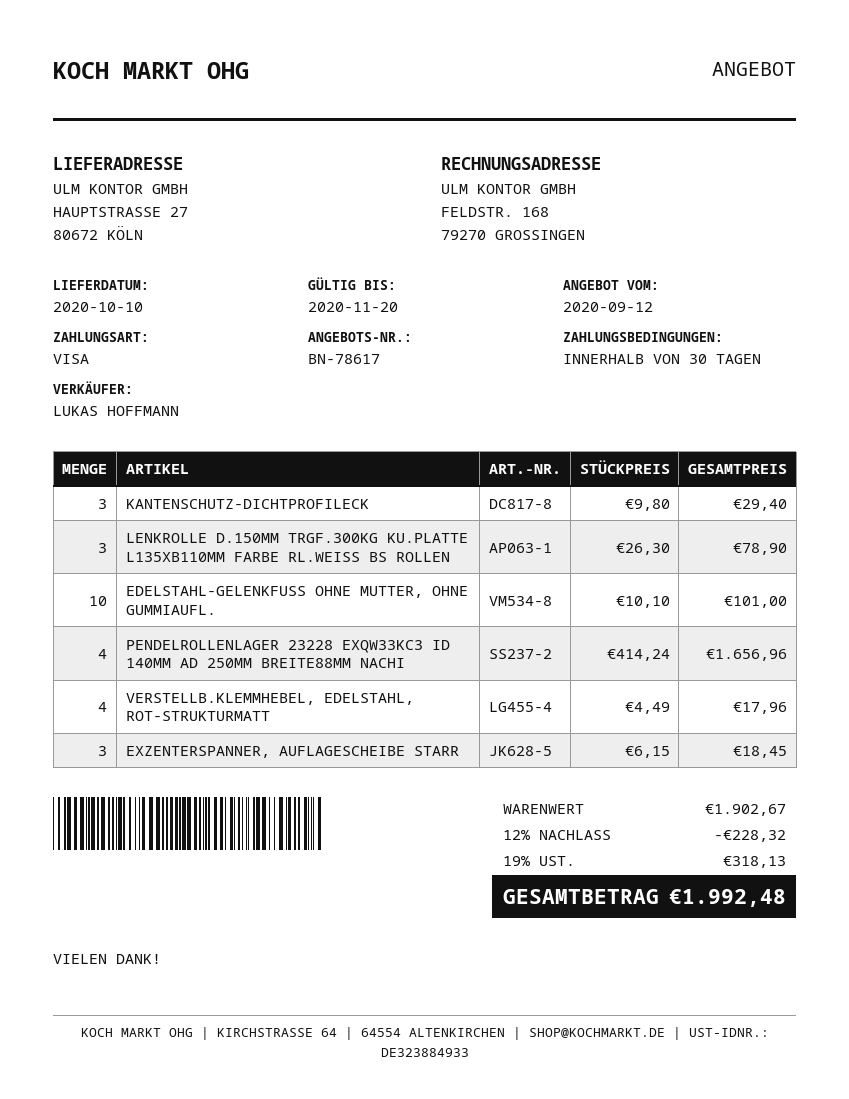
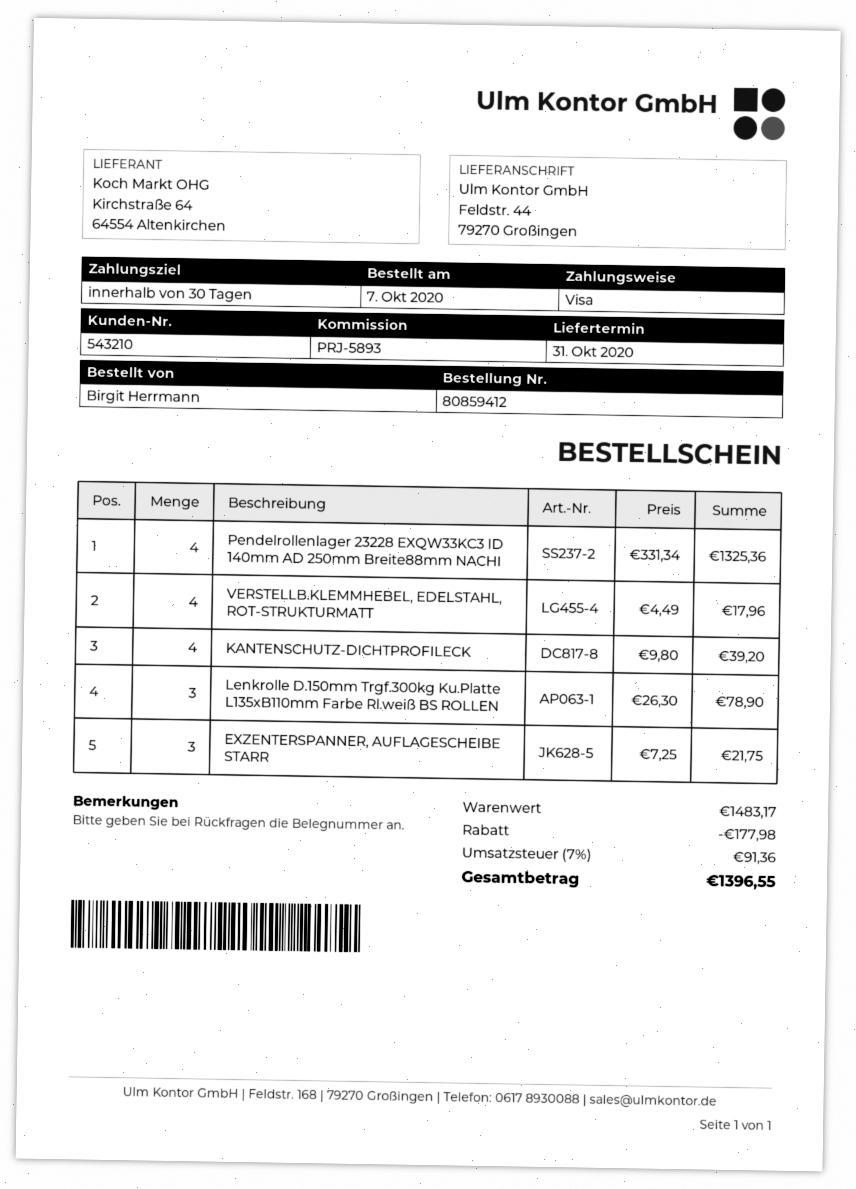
delivery date: 2020-10-10 -> 2020-10-31
ship to: HAUPTSTRASSE 27, 80672 KÖLN -> Feldstr. 44, 79270 Großingen
KANTENSCHUTZ-DICHTPROFILECK: 3 x 9.80 = 29.40 -> 4 x 9.80 = 39.20
EDELSTAHL-GELENKFUSS OHNE MUTTER, OHNE GUMMIAUFL.: 10 x 10.10 = 101.00 -> none
PENDELROLLENLAGER 23228 EXQW33KC3 ID 140MM AD 250MM BREITE88MM NACHI: 4 x 414.24 = 1656.96 -> 4 x 331.34 = 1325.36
EXZENTERSPANNER, AUFLAGESCHEIBE STARR: 3 x 6.15 = 18.45 -> 3 x 7.25 = 21.75
subtotal: 1902.67 -> 1483.17
discount: 228.32 -> 177.98
tax: 19% = 318.13 -> 7% = 91.36
total: 1992.48 -> 1396.55

